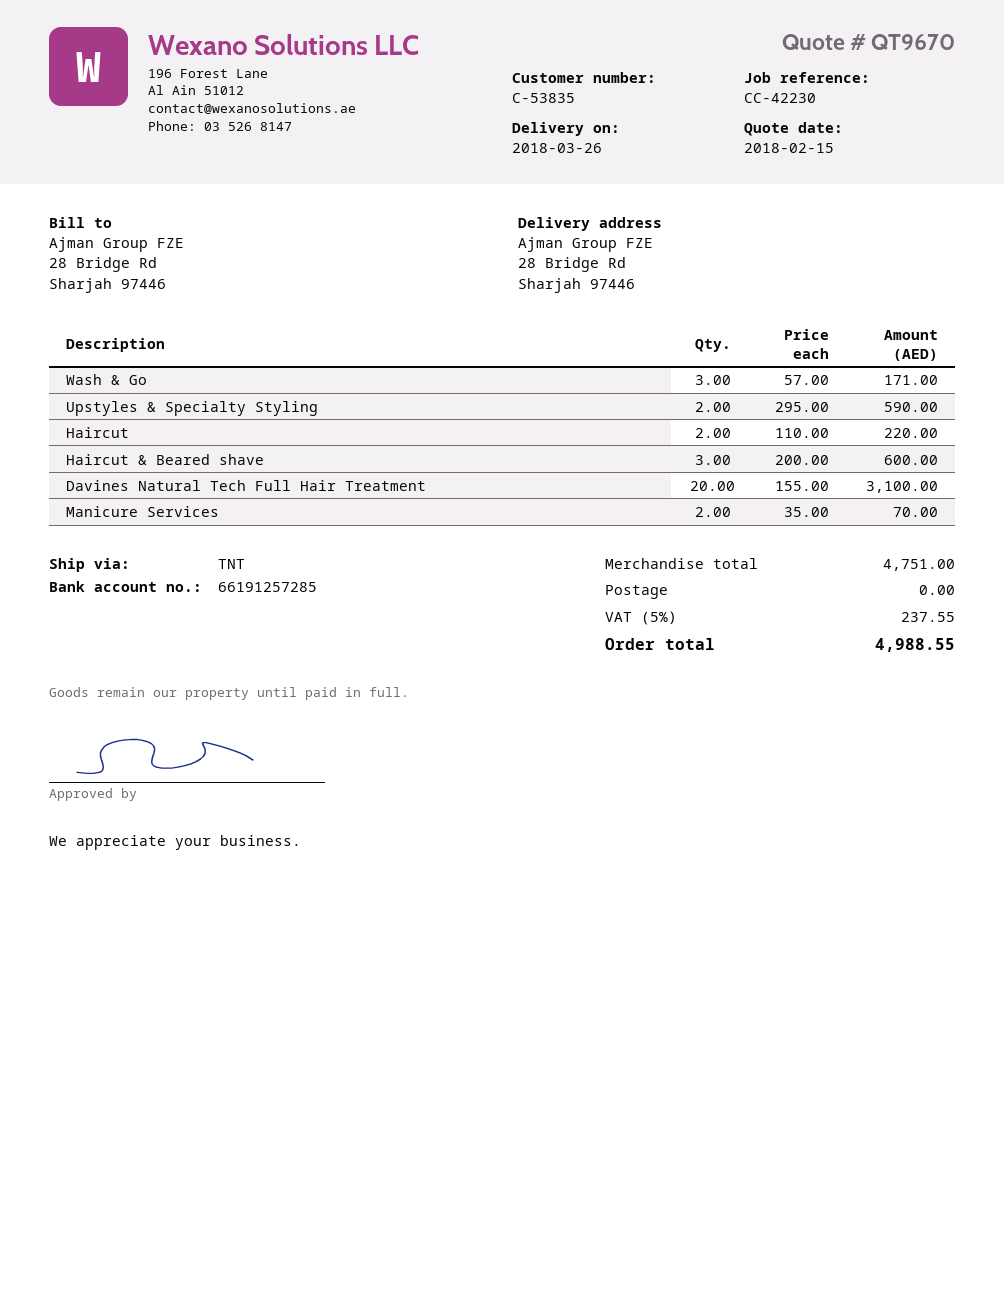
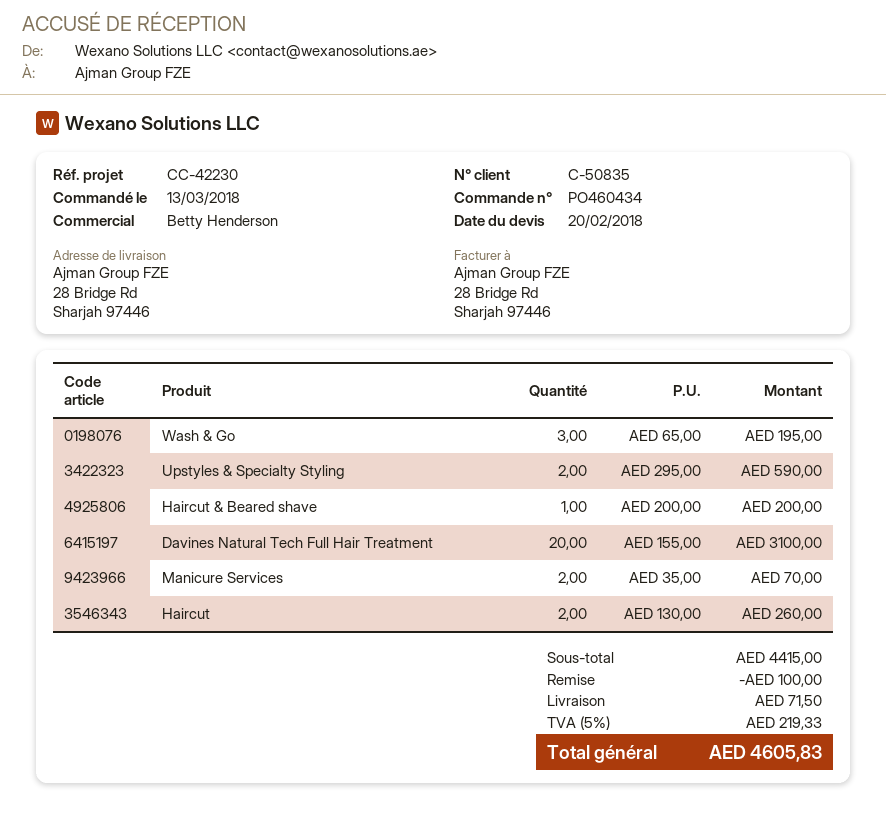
quote date: 2018-02-15 -> 2018-02-20
customer number: C-53835 -> C-50835
Wash & Go: 3 x 57.00 = 171.00 -> 3 x 65.00 = 195.00
Haircut: 2 x 110.00 = 220.00 -> 2 x 130.00 = 260.00
Haircut & Beared shave: 3 x 200.00 = 600.00 -> 1 x 200.00 = 200.00
subtotal: 4751.00 -> 4415.00
discount: none -> 100.00
shipping: 0.00 -> 71.50
tax: 5% = 237.55 -> 5% = 219.33
total: 4988.55 -> 4605.83

